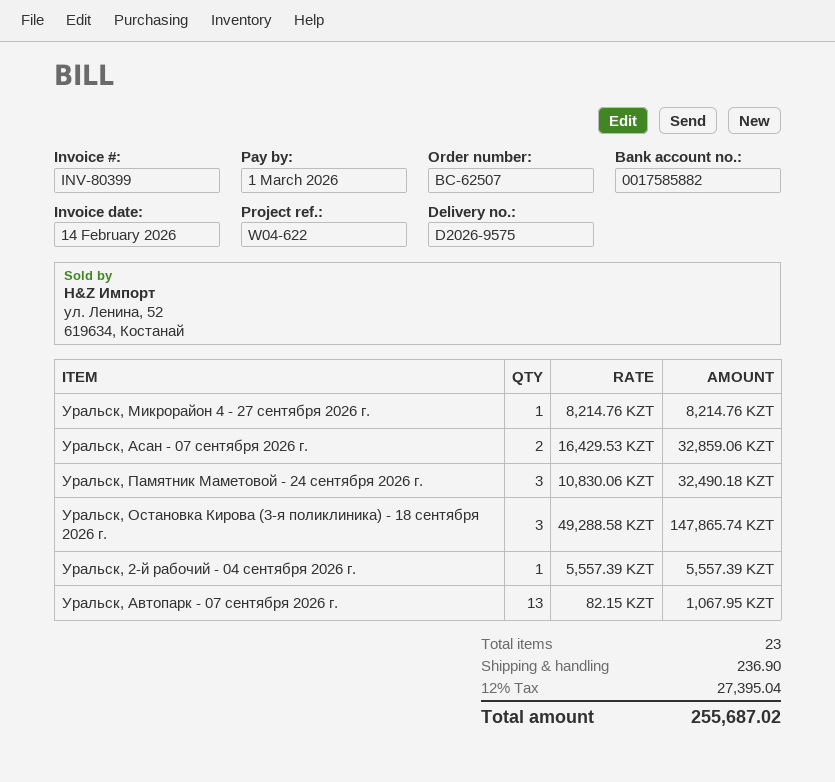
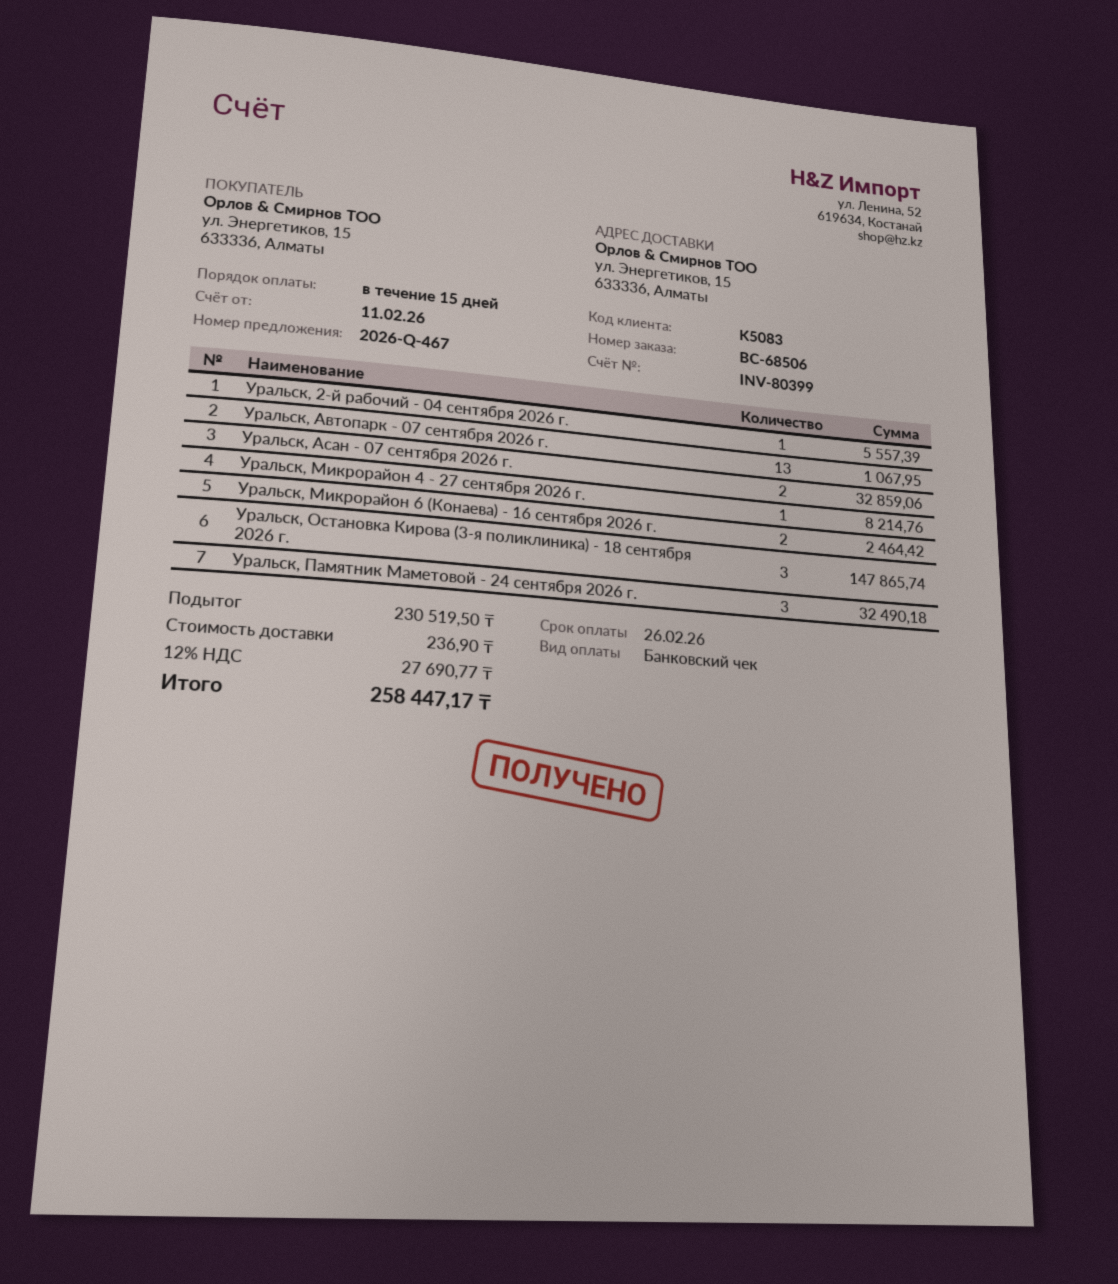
order number: BC-62507 -> BC-68506
invoice date: 2026-02-14 -> 2026-02-11
due date: 2026-03-01 -> 2026-02-26
Уральск, Микрорайон 6 (Конаева) - 16 сентября 2026 г.: none -> 2 for 2464.42
tax: 12% = 27395.04 -> 12% = 27690.77
total: 255687.02 -> 258447.17

